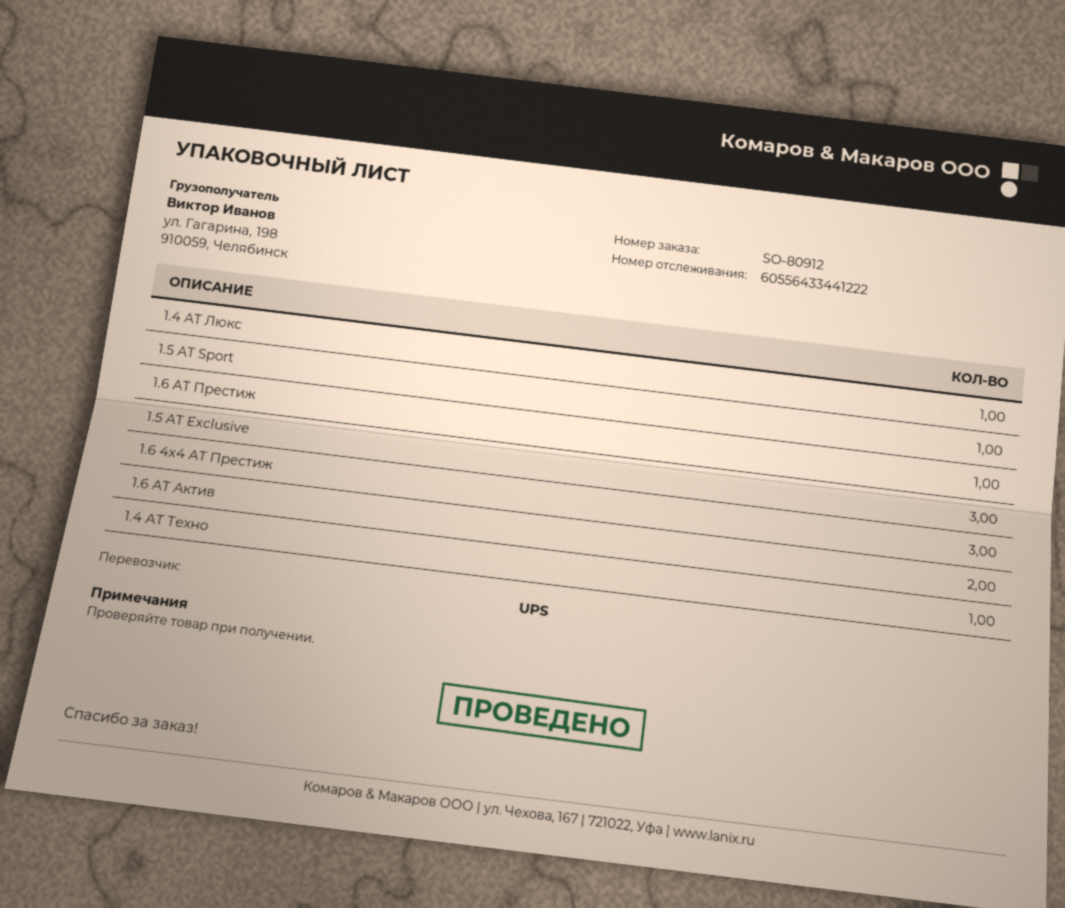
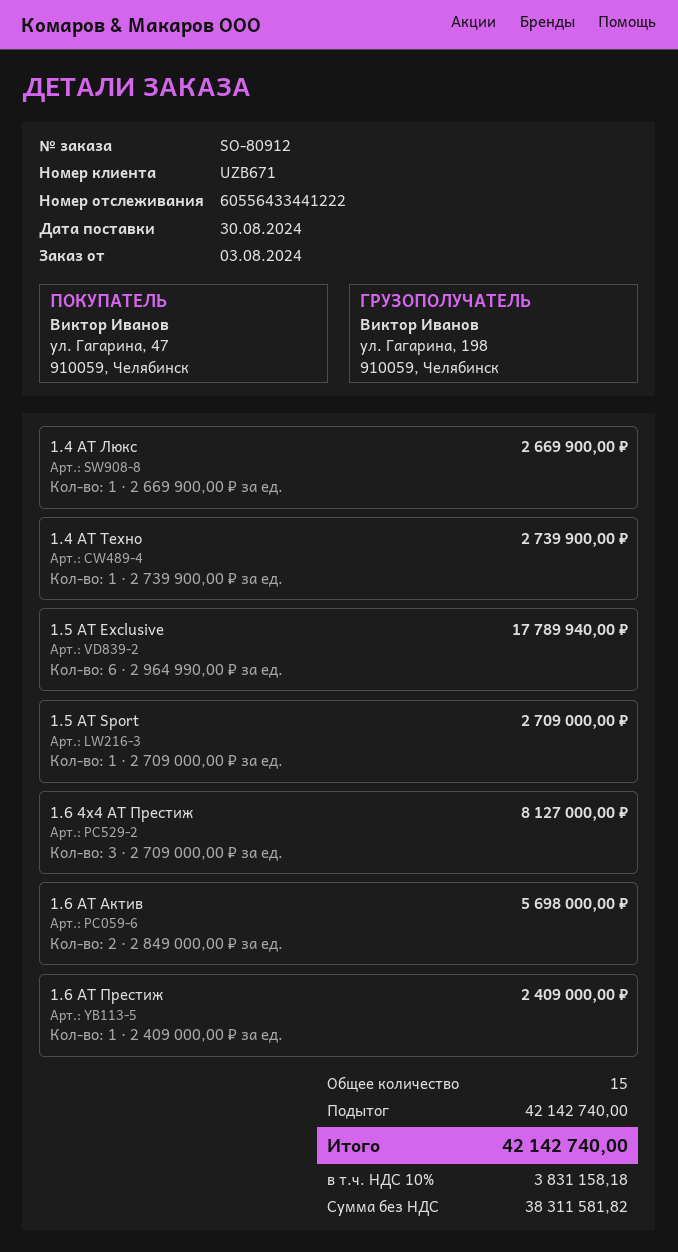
1.5 AT Exclusive: 3 -> 6

